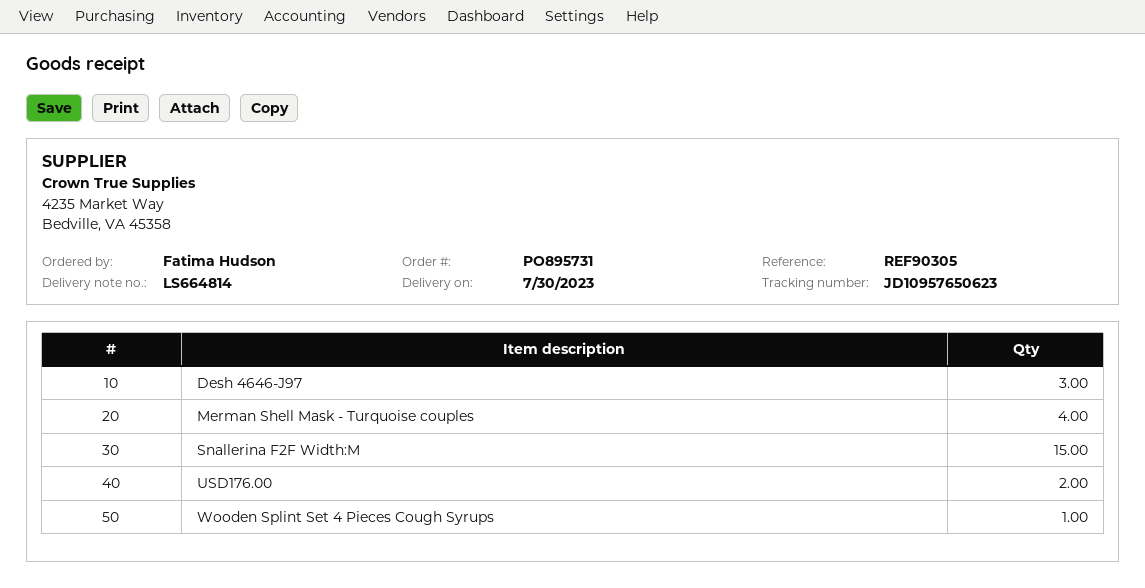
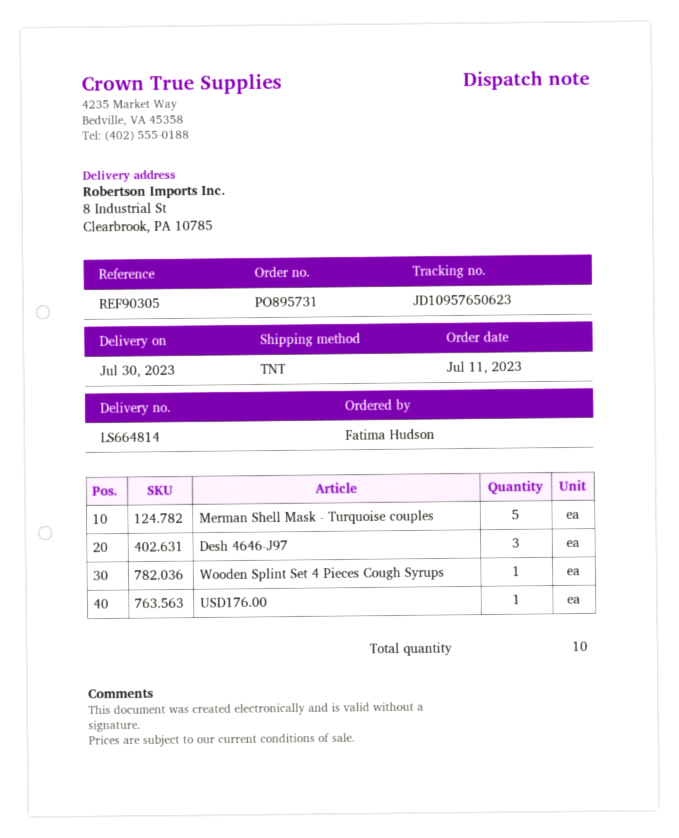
Merman Shell Mask - Turquoise couples: 4 -> 5
Snallerina F2F Width:M: 15 -> none
USD176.00: 2 -> 1

